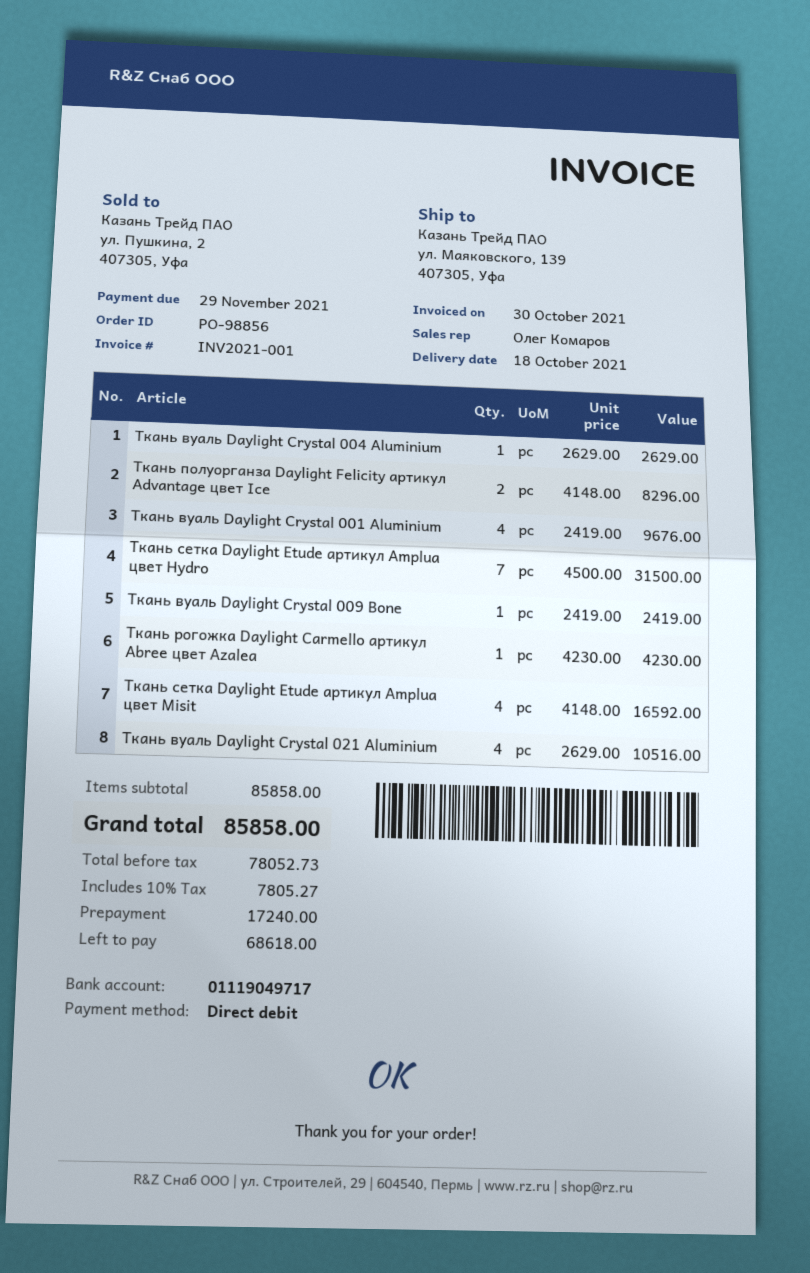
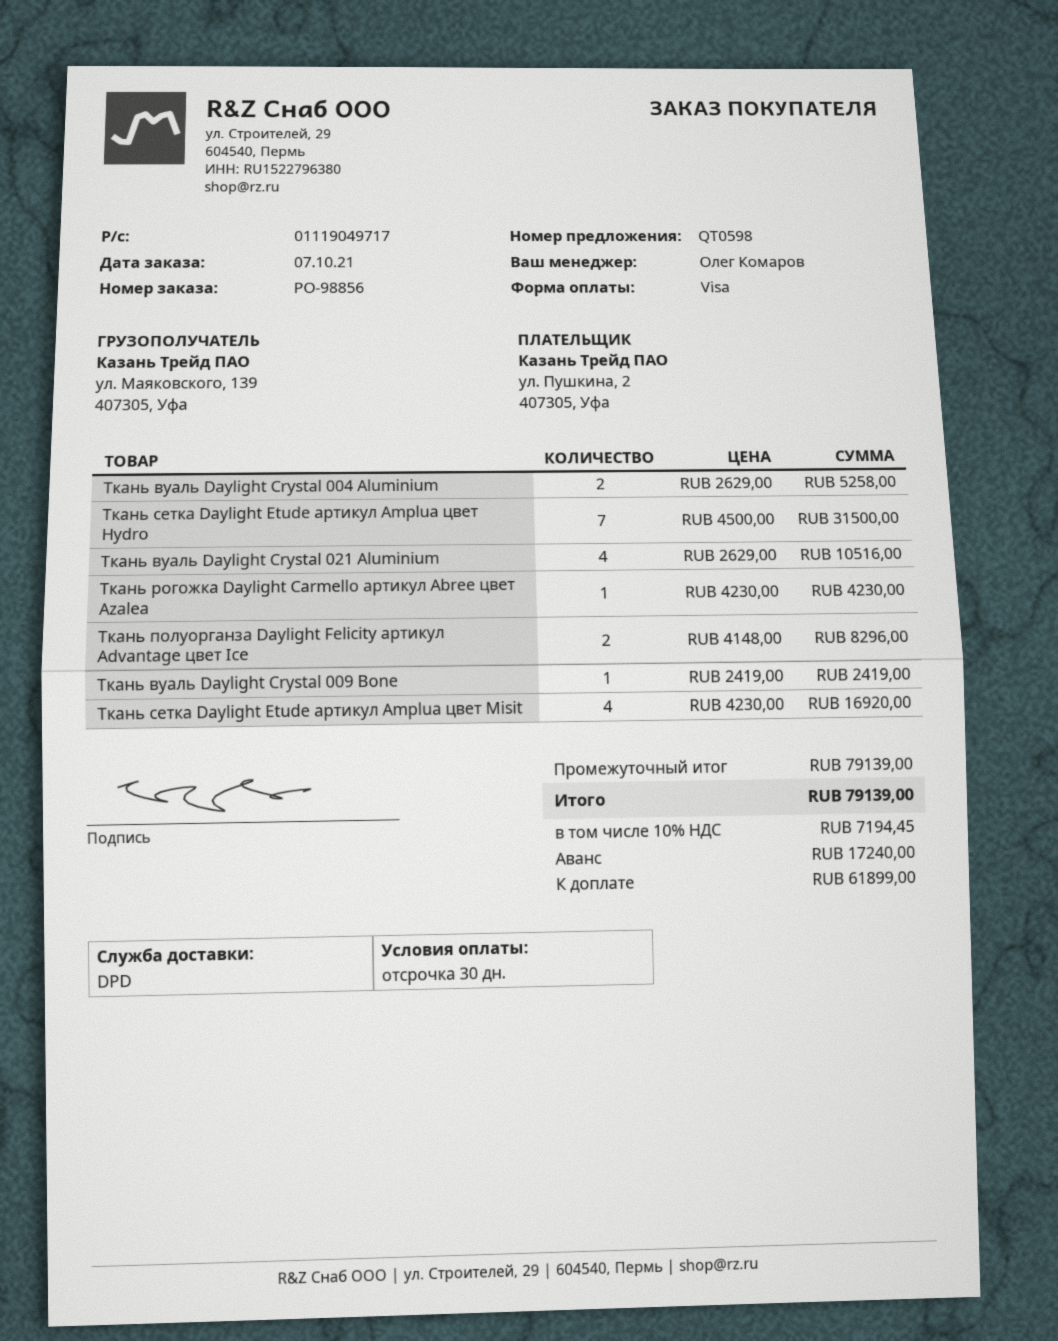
payment method: direct debit -> Visa
Ткань вуаль Daylight Crystal 004 Aluminium: 1 x 2629.00 = 2629.00 -> 2 x 2629.00 = 5258.00
Ткань вуаль Daylight Crystal 001 Aluminium: 4 x 2419.00 = 9676.00 -> none
Ткань сетка Daylight Etude артикул Amplua цвет Misit: 4 x 4148.00 = 16592.00 -> 4 x 4230.00 = 16920.00
subtotal: 85858.00 -> 79139.00
tax: 10% = 7805.27 -> 10% = 7194.45
total: 85858.00 -> 79139.00
balance: 68618.00 -> 61899.00

